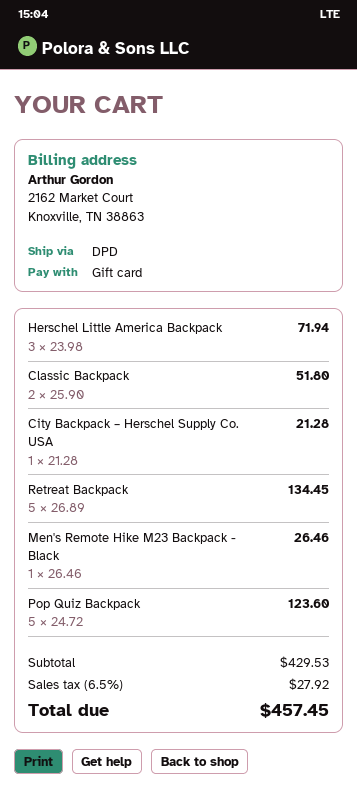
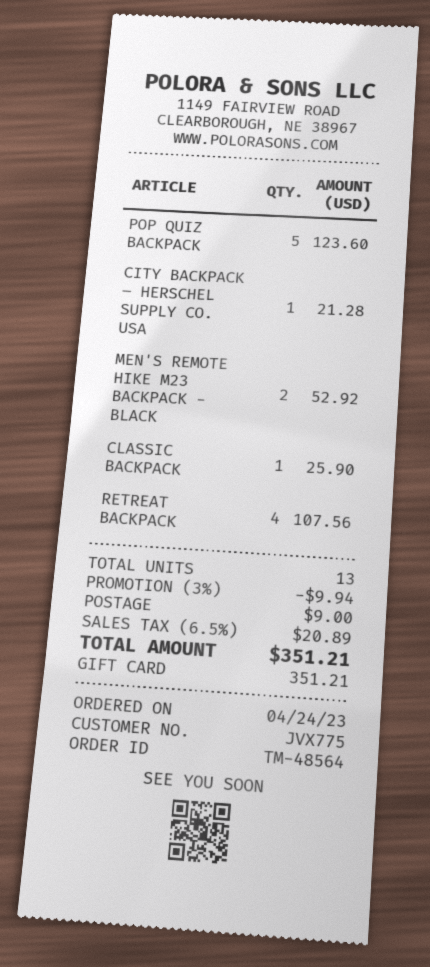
Herschel Little America Backpack: 3 for 71.94 -> none
Classic Backpack: 2 for 51.80 -> 1 for 25.90
Retreat Backpack: 5 for 134.45 -> 4 for 107.56
Men's Remote Hike M23 Backpack - Black: 1 for 26.46 -> 2 for 52.92
discount: none -> 3% = 9.94
shipping: none -> 9.00
tax: 6.5% = 27.92 -> 6.5% = 20.89
total: 457.45 -> 351.21

